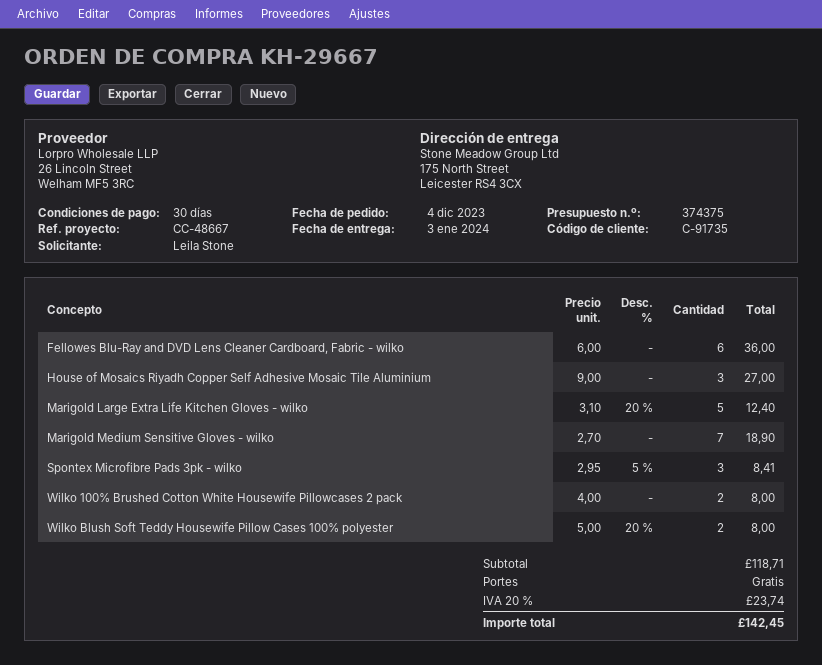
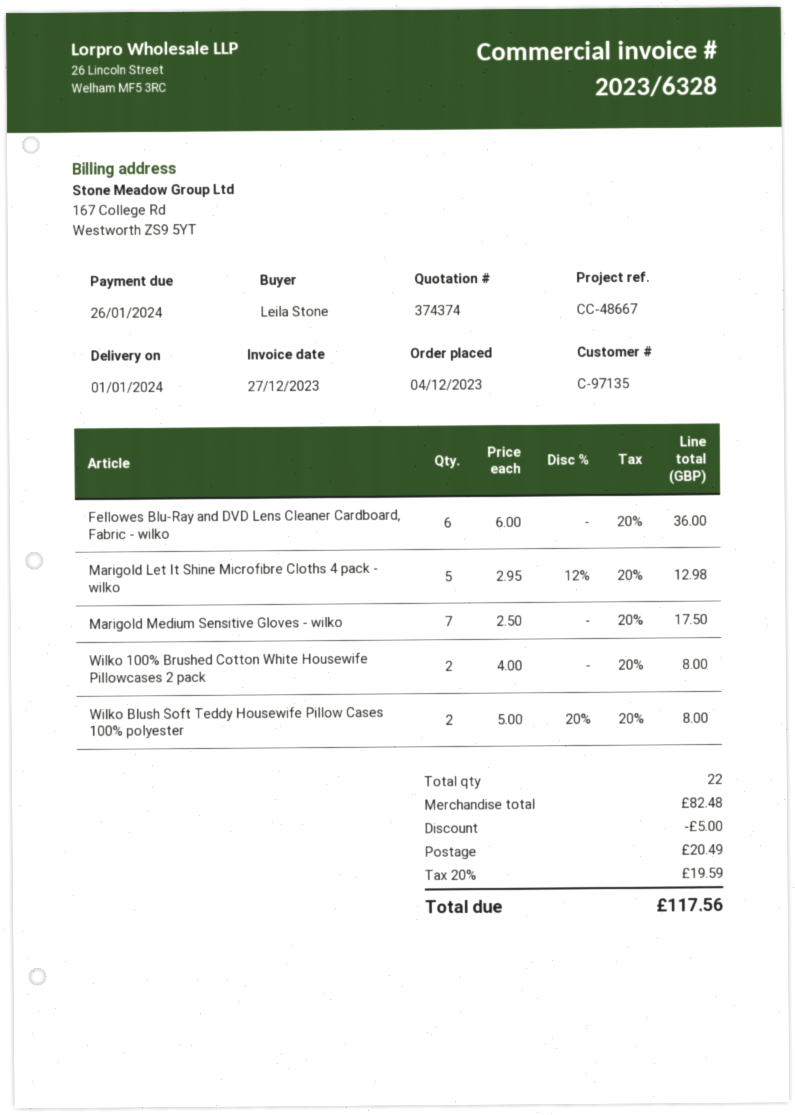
quote number: 374375 -> 374374
delivery date: 2024-01-03 -> 2024-01-01
customer number: C-91735 -> C-97135
House of Mosaics Riyadh Copper Self Adhesive Mosaic Tile Aluminium: 3 x 9.00 = 27.00 -> none
Marigold Large Extra Life Kitchen Gloves - wilko: 5 x 3.10 - 20% = 12.40 -> none
Marigold Medium Sensitive Gloves - wilko: 7 x 2.70 = 18.90 -> 7 x 2.50 = 17.50
Spontex Microfibre Pads 3pk - wilko: 3 x 2.95 - 5% = 8.41 -> none
Marigold Let It Shine Microfibre Cloths 4 pack - wilko: none -> 5 x 2.95 - 12% = 12.98
subtotal: 118.71 -> 82.48
discount: none -> 5.00
shipping: 0.00 -> 20.49
tax: 20% = 23.74 -> 20% = 19.59
total: 142.45 -> 117.56

